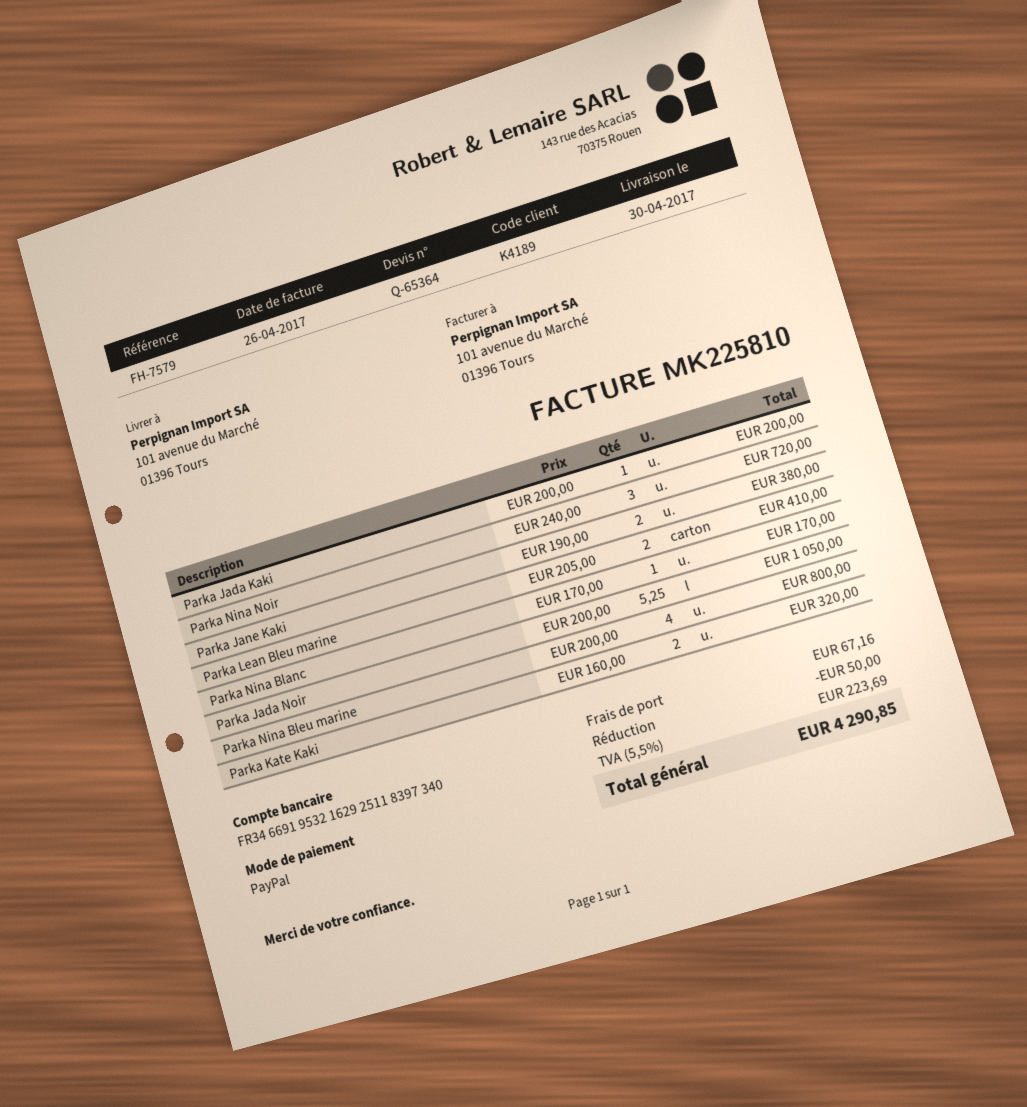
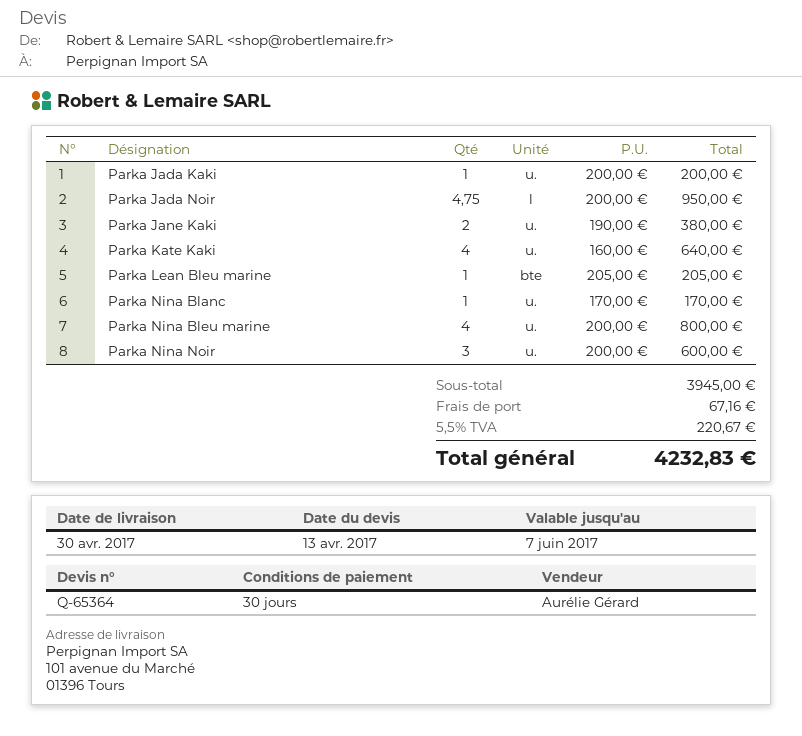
Parka Nina Noir: 3 x 240.00 = 720.00 -> 3 x 200.00 = 600.00
Parka Lean Bleu marine: 2 x 205.00 = 410.00 -> 1 x 205.00 = 205.00
Parka Jada Noir: 5.25 x 200.00 = 1050.00 -> 4.75 x 200.00 = 950.00
Parka Kate Kaki: 2 x 160.00 = 320.00 -> 4 x 160.00 = 640.00
discount: 50.00 -> none
tax: 5.5% = 223.69 -> 5.5% = 220.67
total: 4290.85 -> 4232.83

